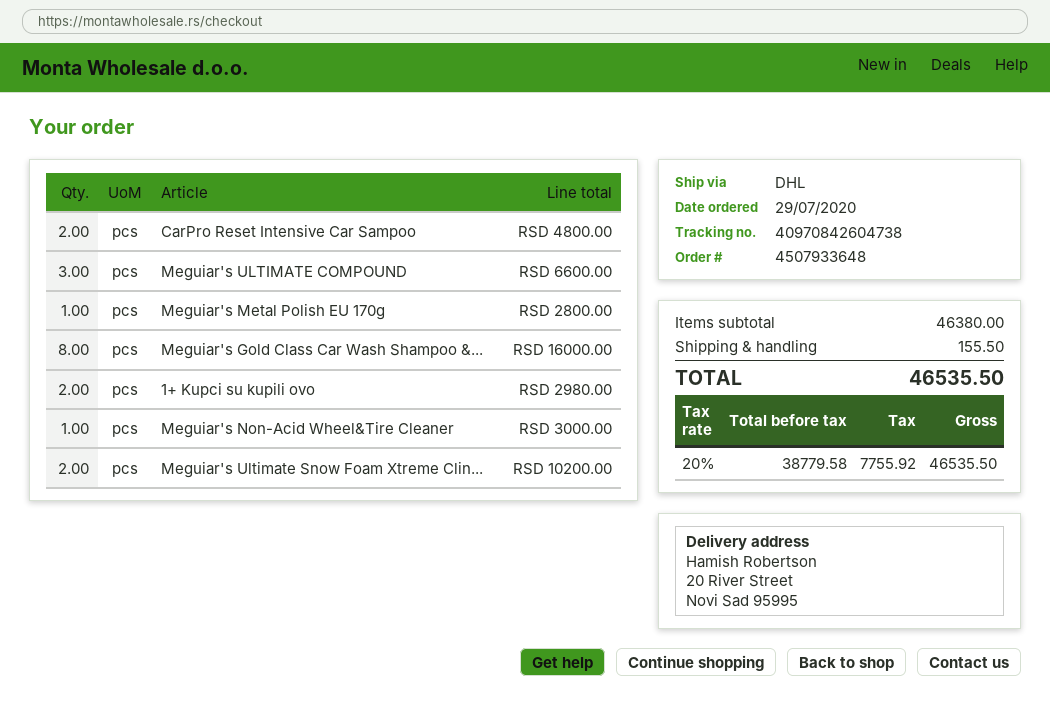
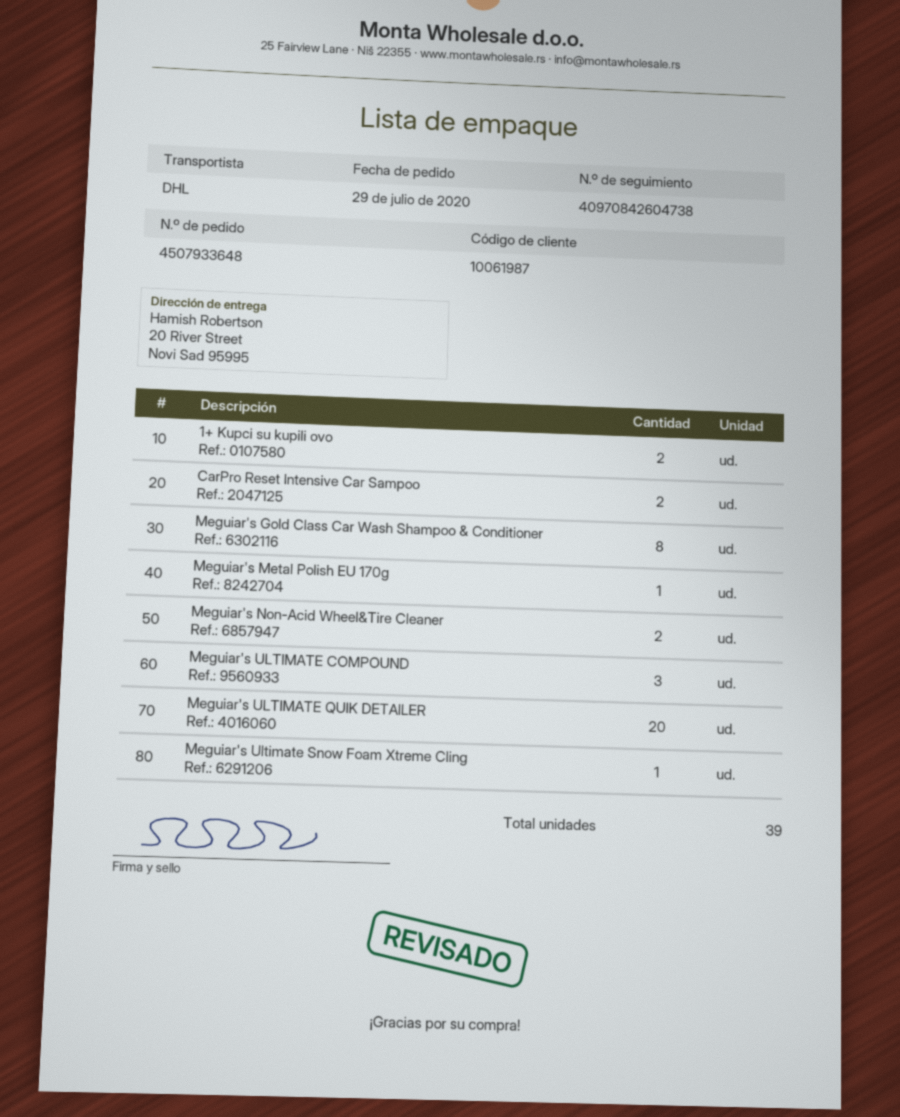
Meguiar's Non-Acid Wheel&Tire Cleaner: 1 -> 2
Meguiar's Ultimate Snow Foam Xtreme Clin...: 2 -> 1
Meguiar's ULTIMATE QUIK DETAILER: none -> 20

